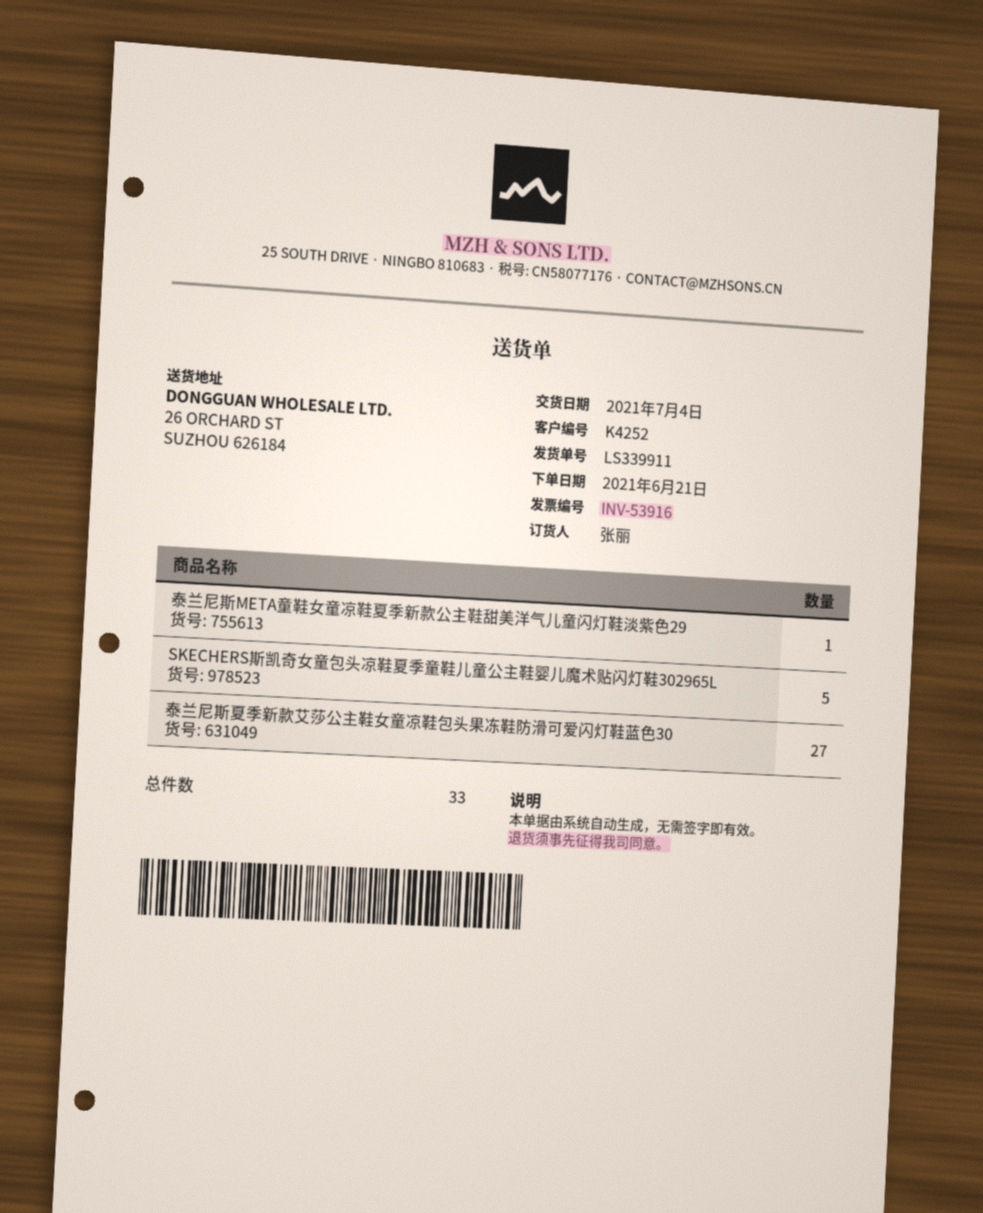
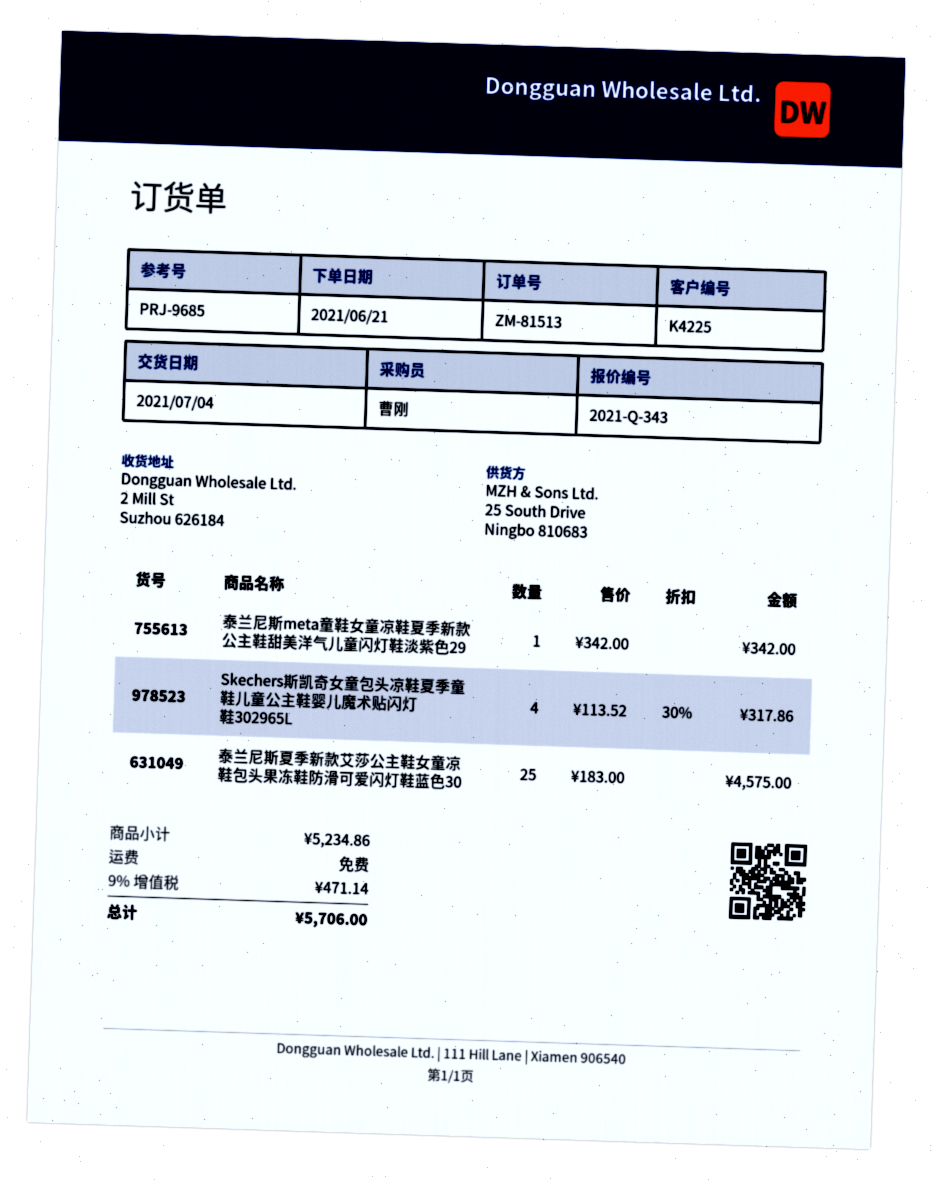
customer number: K4252 -> K4225
ordered by: 张丽 -> 曹刚
ship to: 26 ORCHARD ST, SUZHOU 626184 -> 2 Mill St, Suzhou 626184
SKECHERS斯凯奇女童包头凉鞋夏季童鞋儿童公主鞋婴儿魔术贴闪灯鞋302965L: 5 -> 4
泰兰尼斯夏季新款艾莎公主鞋女童凉鞋包头果冻鞋防滑可爱闪灯鞋蓝色30: 27 -> 25

